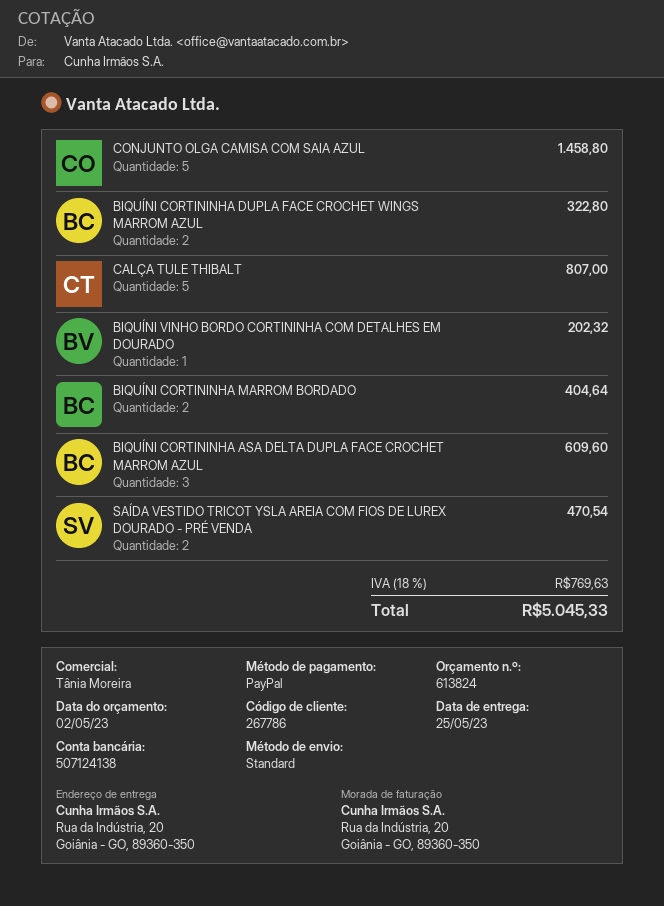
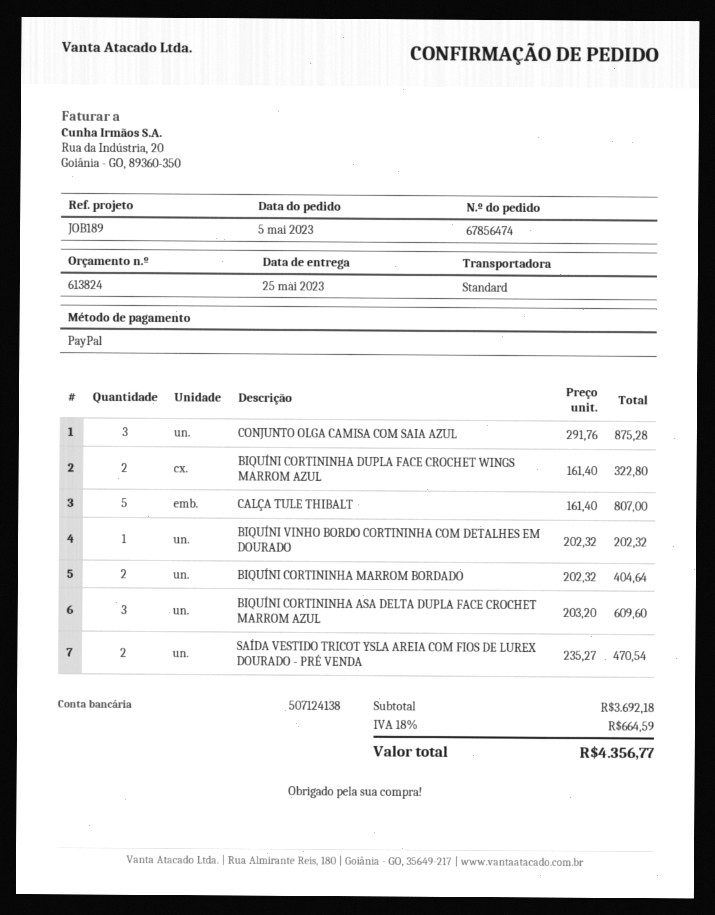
CONJUNTO OLGA CAMISA COM SAIA AZUL: 5 for 1458.80 -> 3 for 875.28
tax: 18% = 769.63 -> 18% = 664.59
total: 5045.33 -> 4356.77

